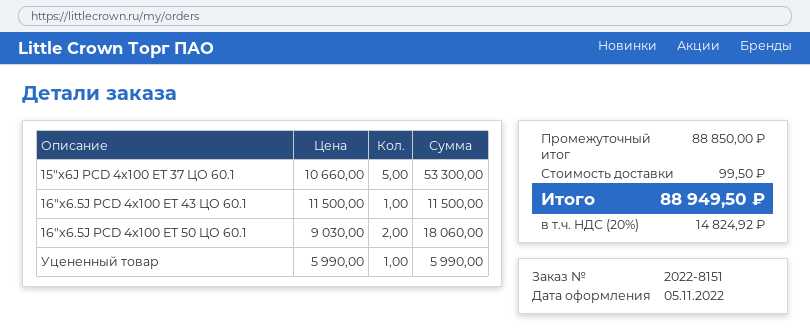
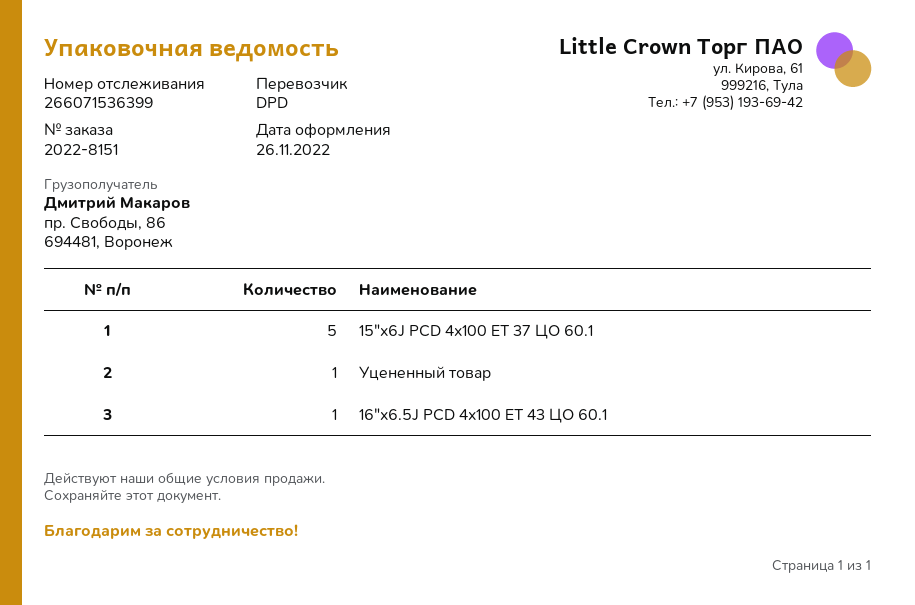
order date: 2022-11-05 -> 2022-11-26
16"x6.5J PCD 4x100 ЕТ 50 ЦО 60.1: 2 -> none

